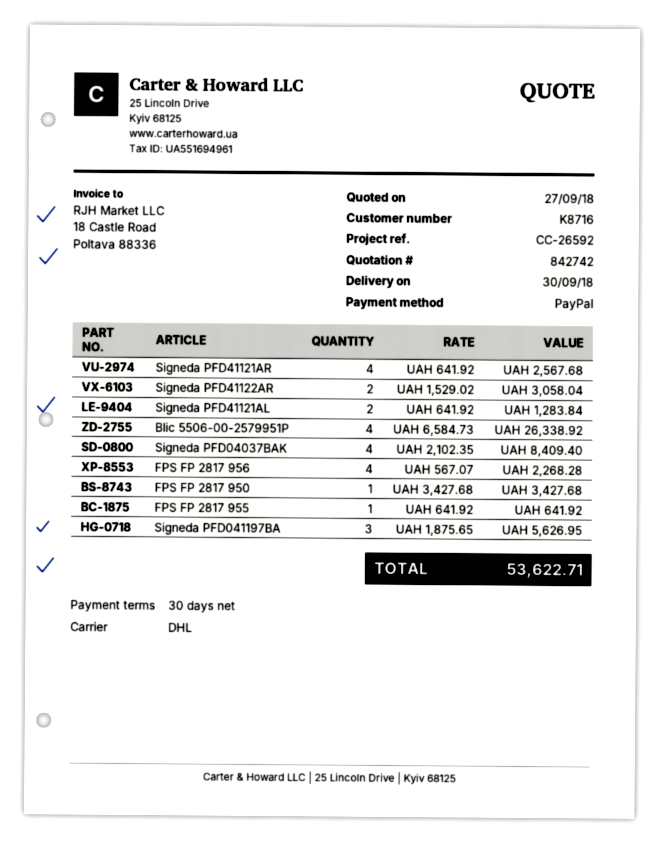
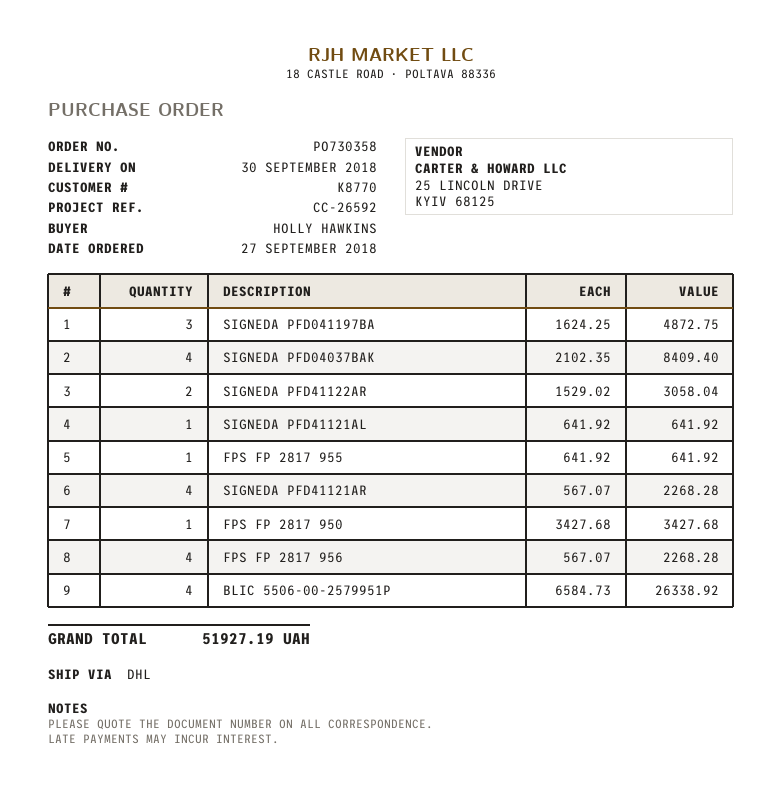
customer number: K8716 -> K8770
Signeda PFD41121AR: 4 x 641.92 = 2567.68 -> 4 x 567.07 = 2268.28
Signeda PFD41121AL: 2 x 641.92 = 1283.84 -> 1 x 641.92 = 641.92
Signeda PFD041197BA: 3 x 1875.65 = 5626.95 -> 3 x 1624.25 = 4872.75
total: 53622.71 -> 51927.19

